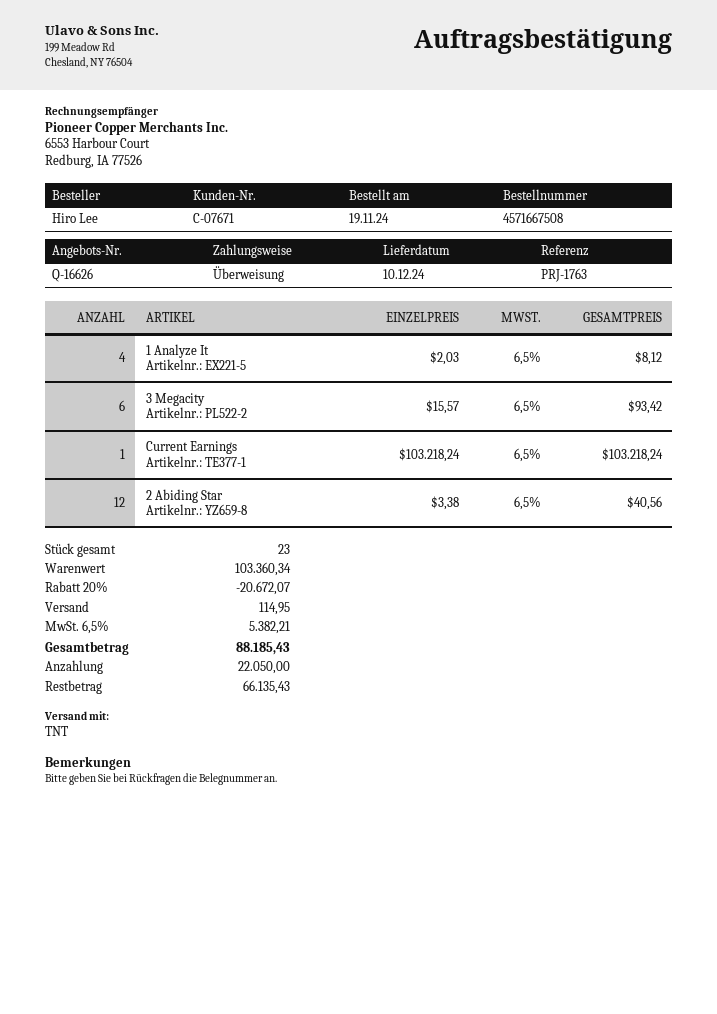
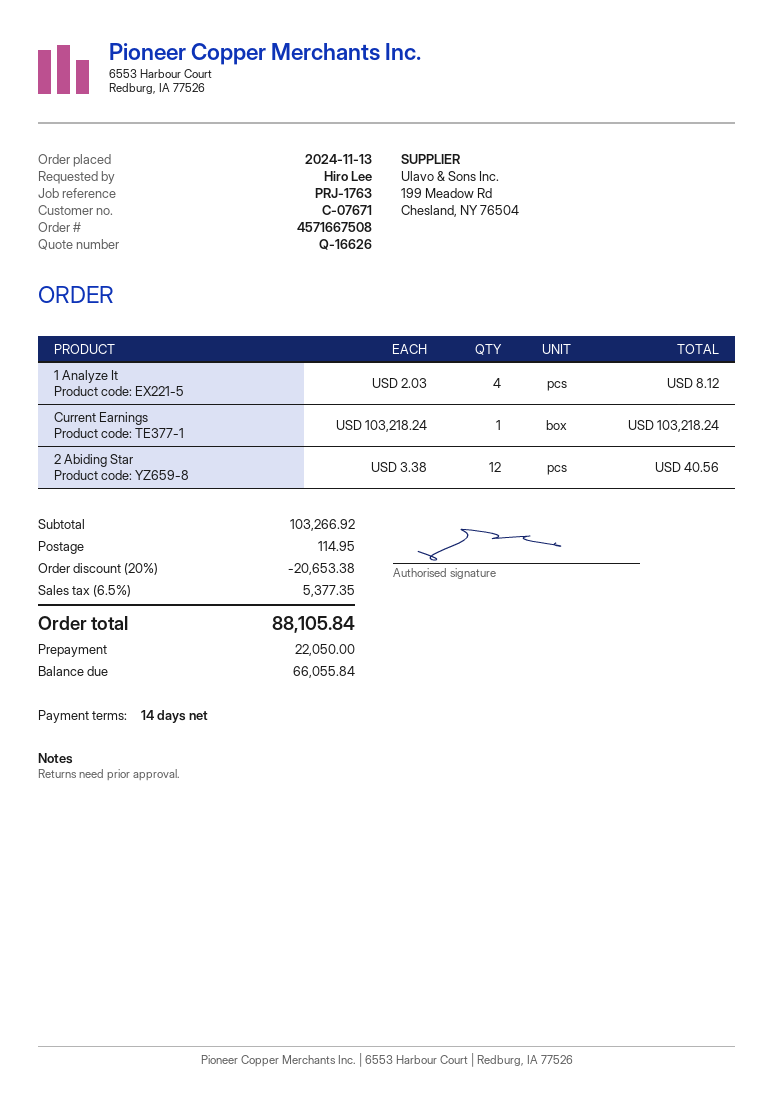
order date: 2024-11-19 -> 2024-11-13
3 Megacity: 6 x 15.57 = 93.42 -> none
subtotal: 103360.34 -> 103266.92
discount: 20% = 20672.07 -> 20% = 20653.38
tax: 6.5% = 5382.21 -> 6.5% = 5377.35
total: 88185.43 -> 88105.84
balance: 66135.43 -> 66055.84

